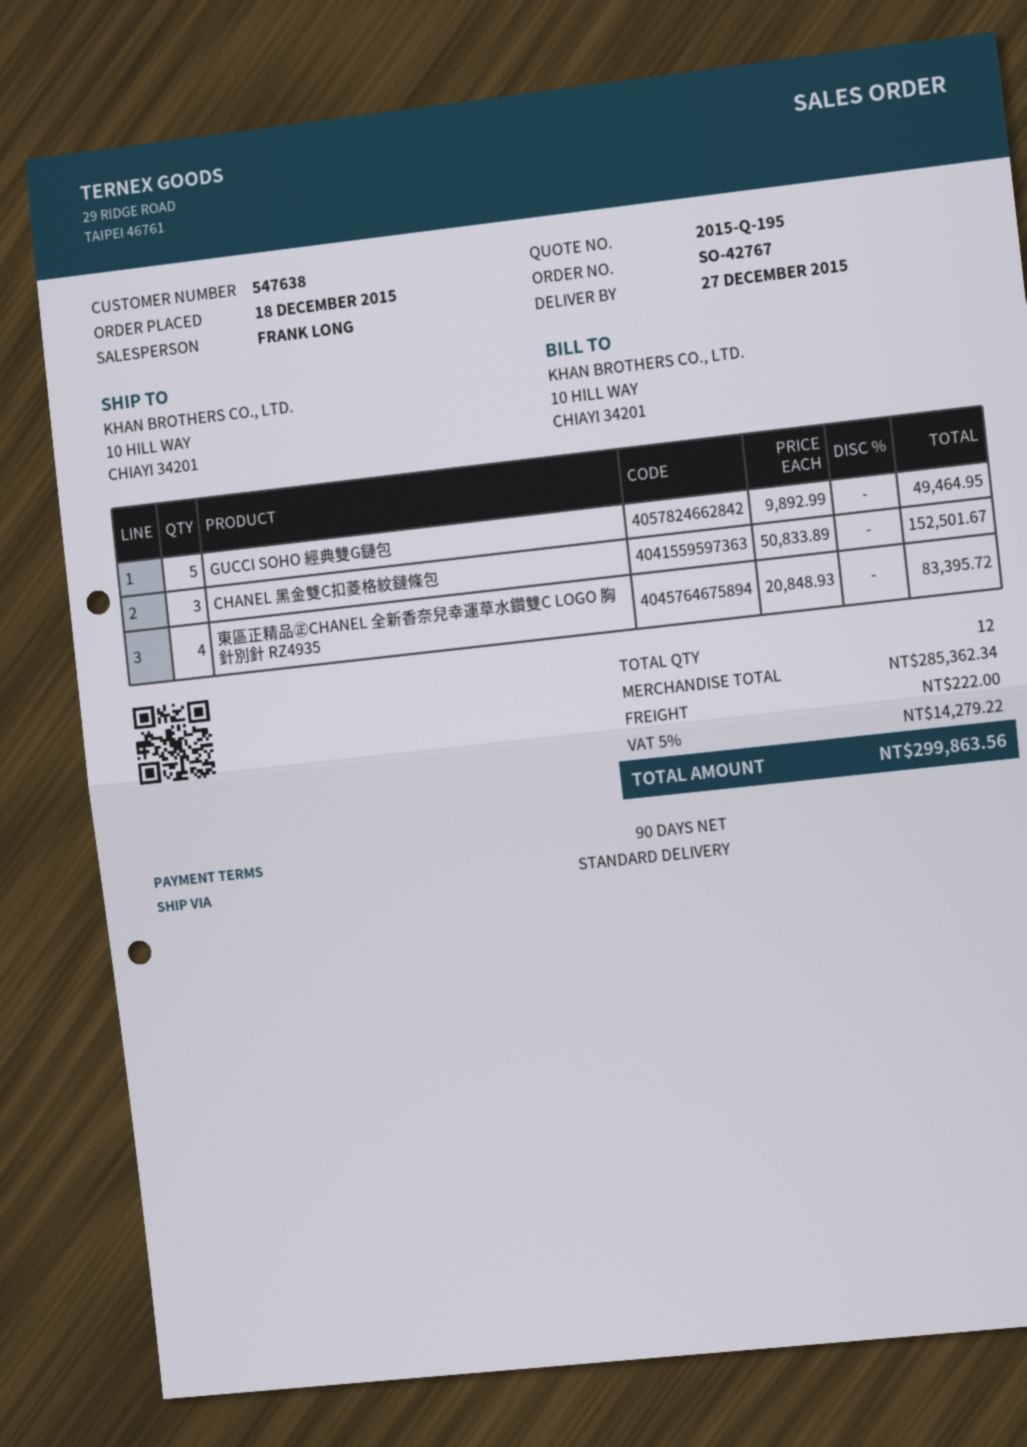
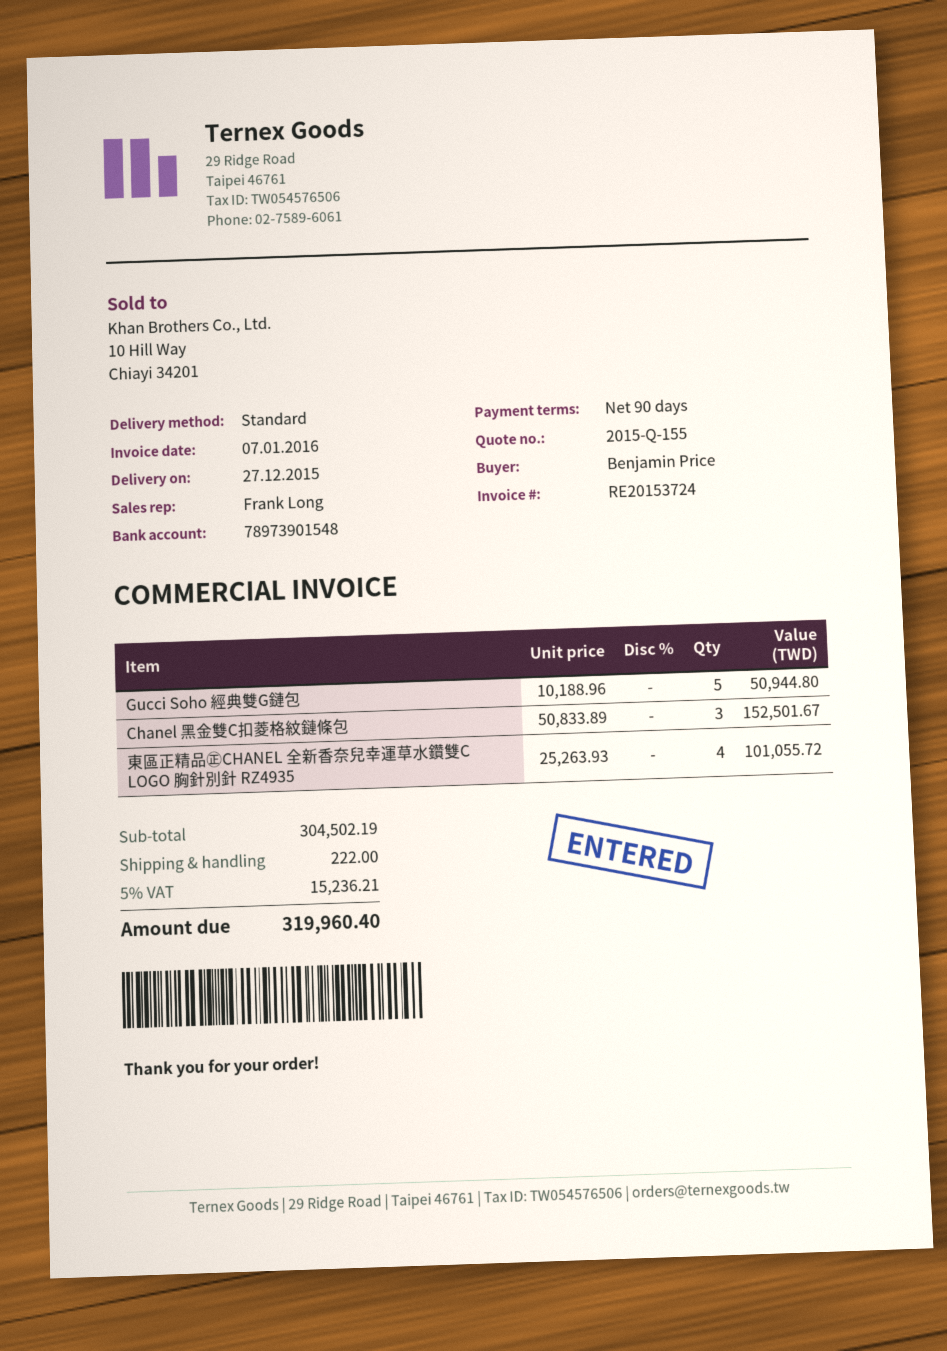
quote number: 2015-Q-195 -> 2015-Q-155
GUCCI SOHO 經典雙G鏈包: 5 x 9892.99 = 49464.95 -> 5 x 10188.96 = 50944.80
東區正精品㊣CHANEL 全新香奈兒幸運草水鑽雙C LOGO 胸針別針 RZ4935: 4 x 20848.93 = 83395.72 -> 4 x 25263.93 = 101055.72
subtotal: 285362.34 -> 304502.19
tax: 5% = 14279.22 -> 5% = 15236.21
total: 299863.56 -> 319960.40

